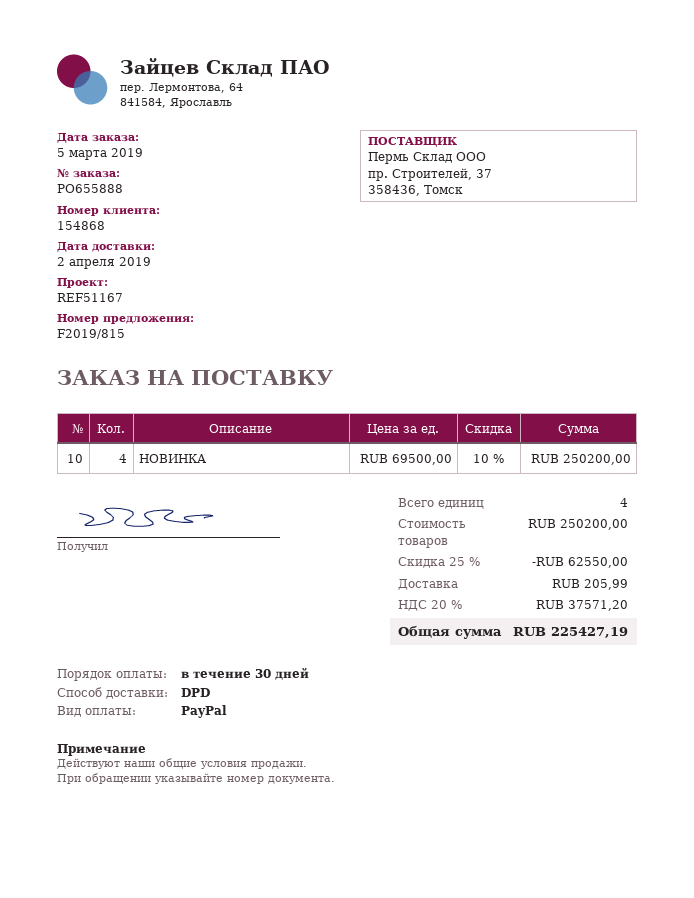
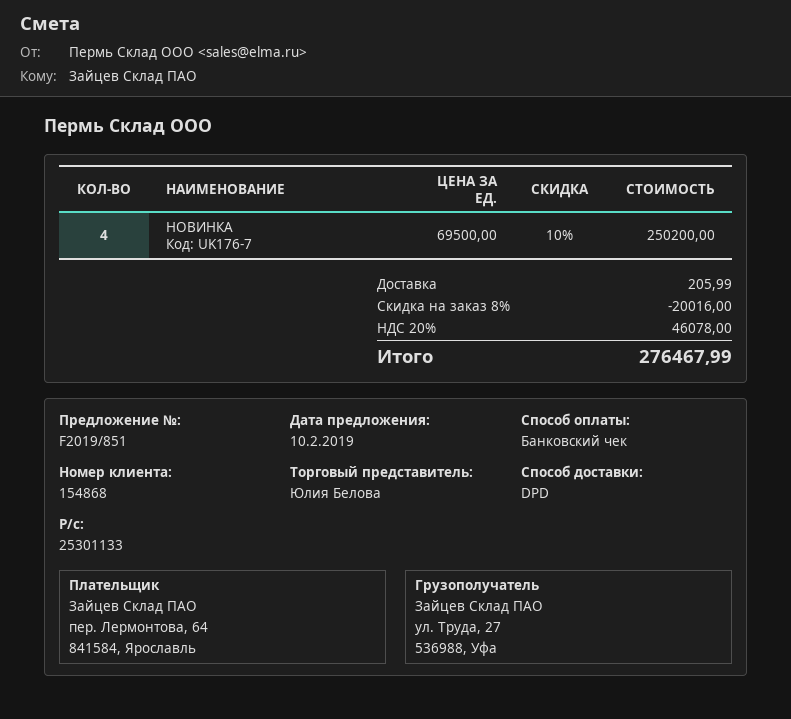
quote number: F2019/815 -> F2019/851
payment method: PayPal -> cheque
discount: 25% = 62550.00 -> 8% = 20016.00
tax: 20% = 37571.20 -> 20% = 46078.00
total: 225427.19 -> 276467.99

